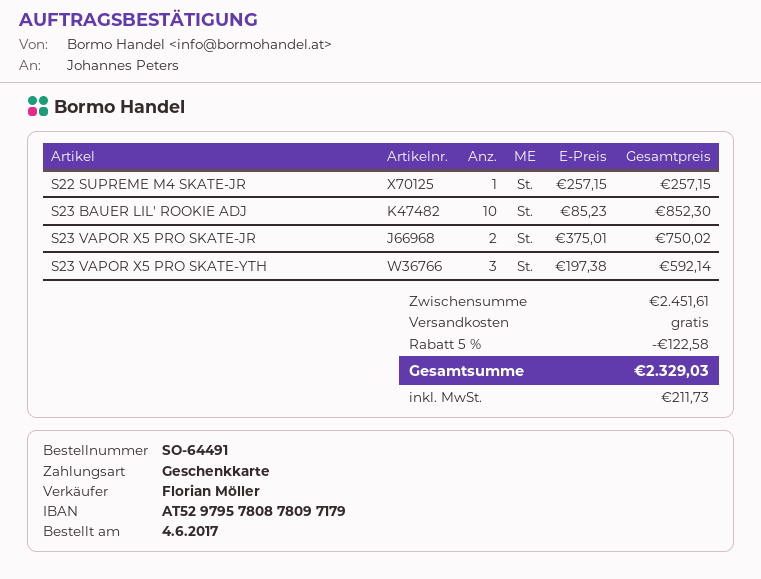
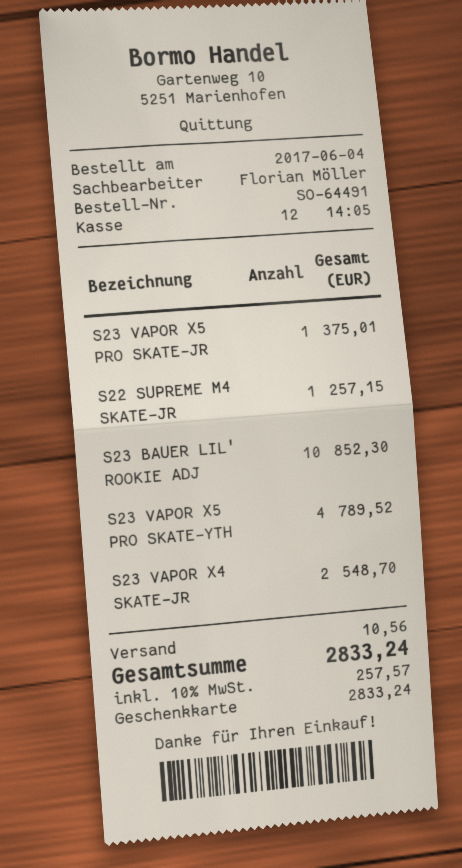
S23 VAPOR X5 PRO SKATE-JR: 2 for 750.02 -> 1 for 375.01
S23 VAPOR X5 PRO SKATE-YTH: 3 for 592.14 -> 4 for 789.52
S23 VAPOR X4 SKATE-JR: none -> 2 for 548.70
discount: 5% = 122.58 -> none
shipping: 0.00 -> 10.56
tax: 211.73 -> 257.57
total: 2329.03 -> 2833.24

